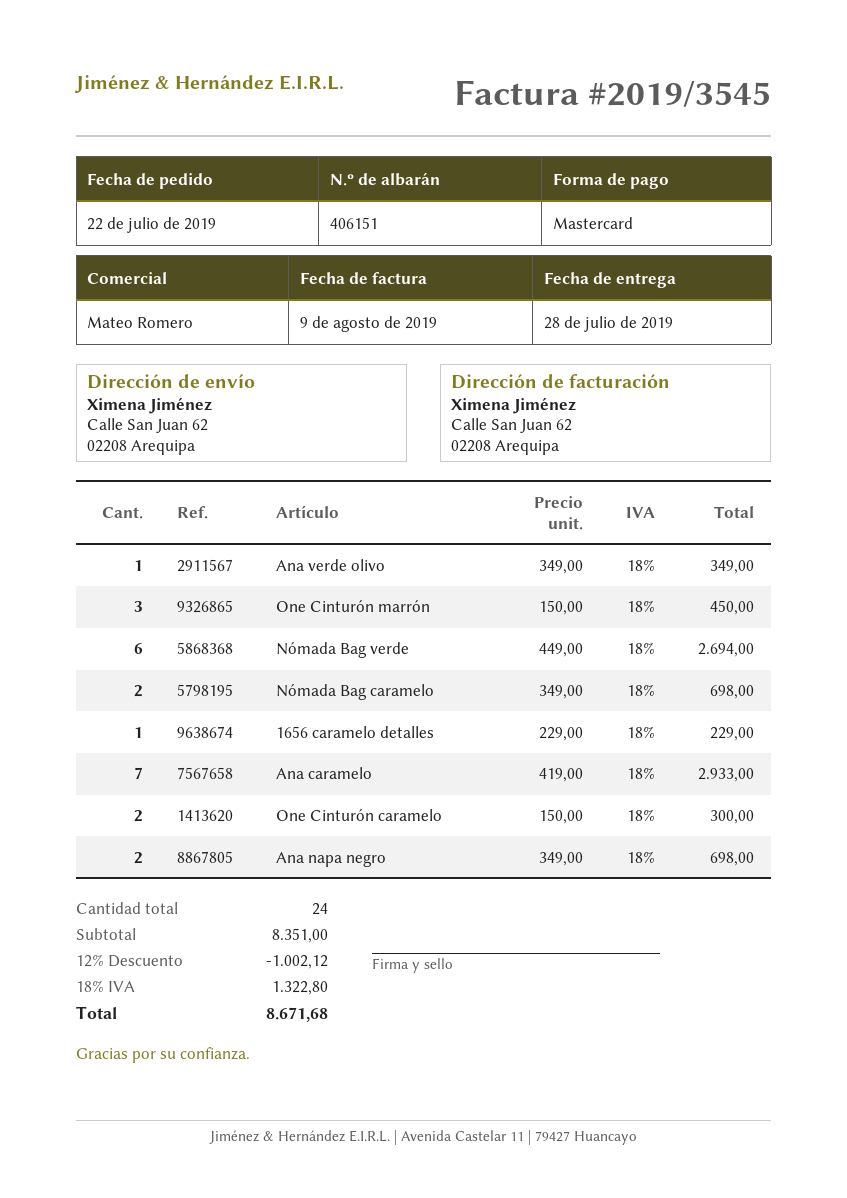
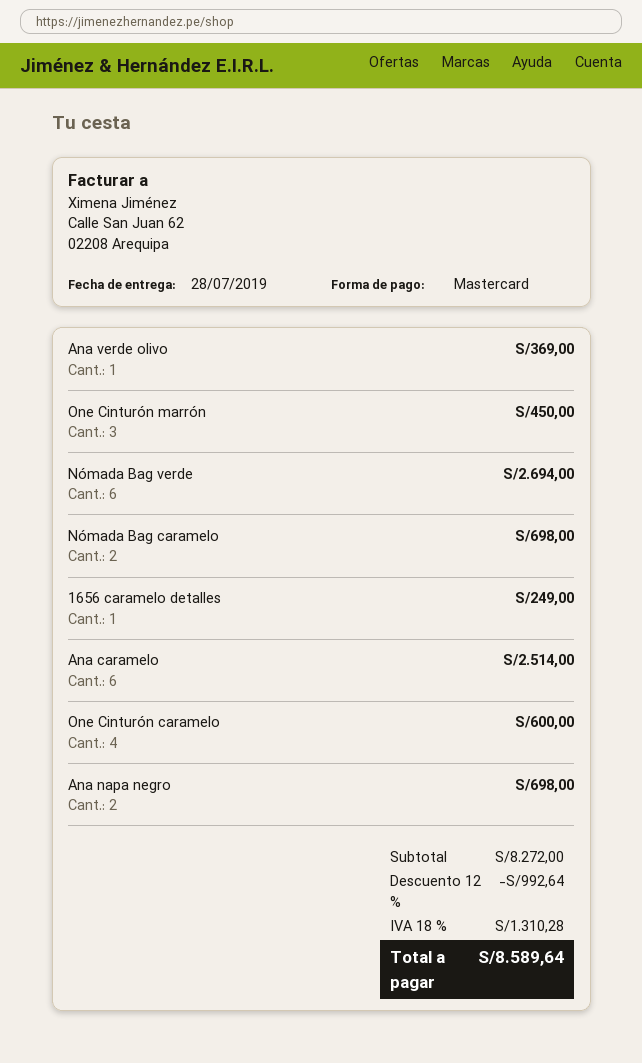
Ana verde olivo: 1 for 349.00 -> 1 for 369.00
1656 caramelo detalles: 1 for 229.00 -> 1 for 249.00
Ana caramelo: 7 for 2933.00 -> 6 for 2514.00
One Cinturón caramelo: 2 for 300.00 -> 4 for 600.00
subtotal: 8351.00 -> 8272.00
discount: 12% = 1002.12 -> 12% = 992.64
tax: 18% = 1322.80 -> 18% = 1310.28
total: 8671.68 -> 8589.64

